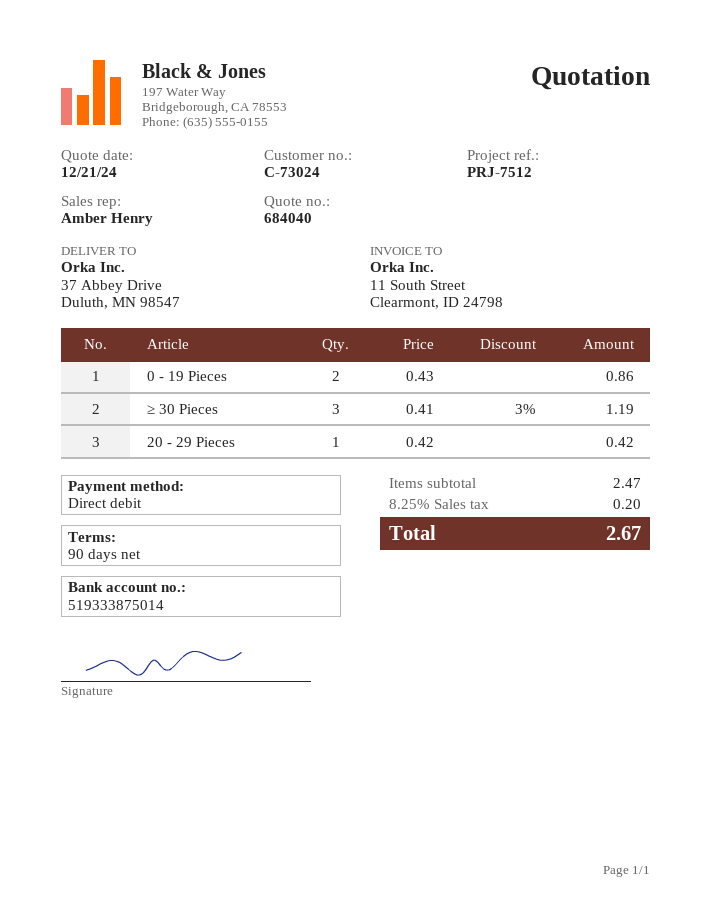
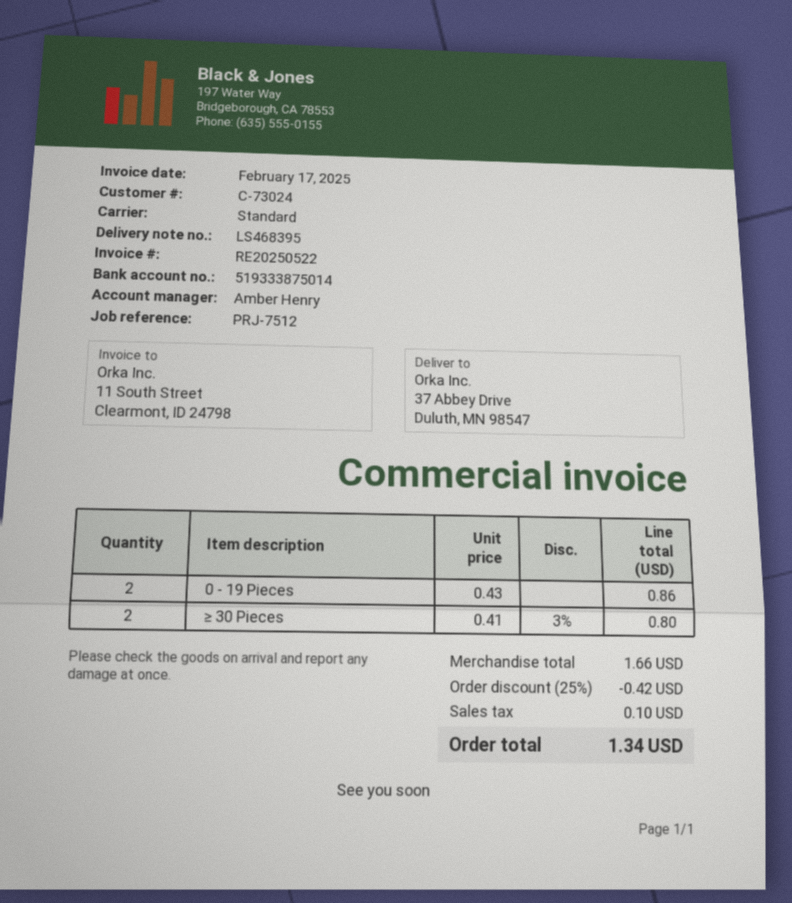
≥ 30 Pieces: 3 x 0.41 - 3% = 1.19 -> 2 x 0.41 - 3% = 0.80
20 - 29 Pieces: 1 x 0.42 = 0.42 -> none
subtotal: 2.47 -> 1.66
discount: none -> 25% = 0.42
tax: 0.20 -> 0.10
total: 2.67 -> 1.34

